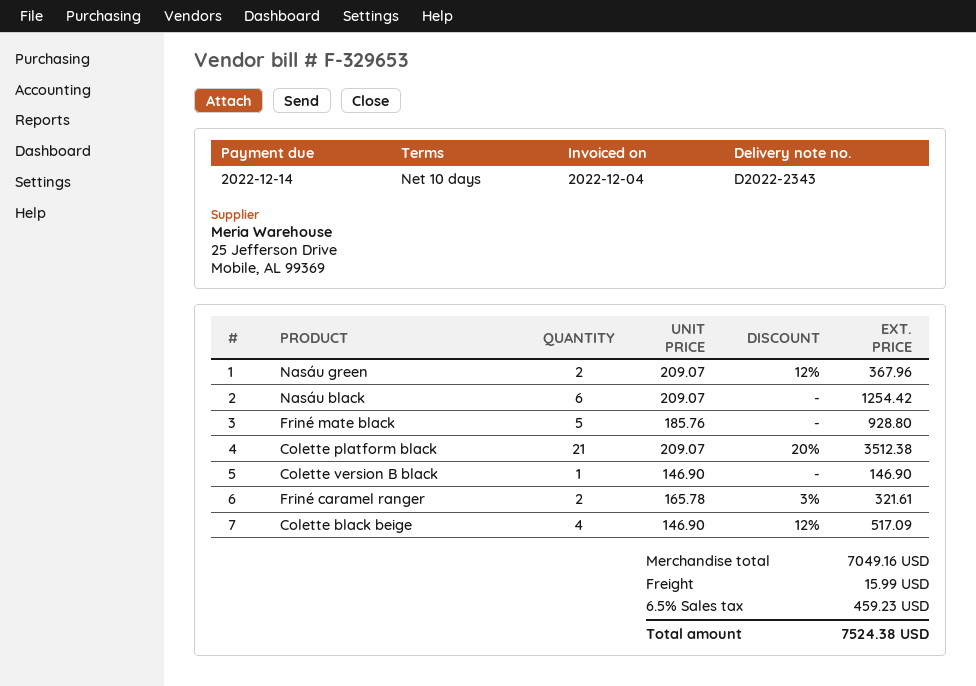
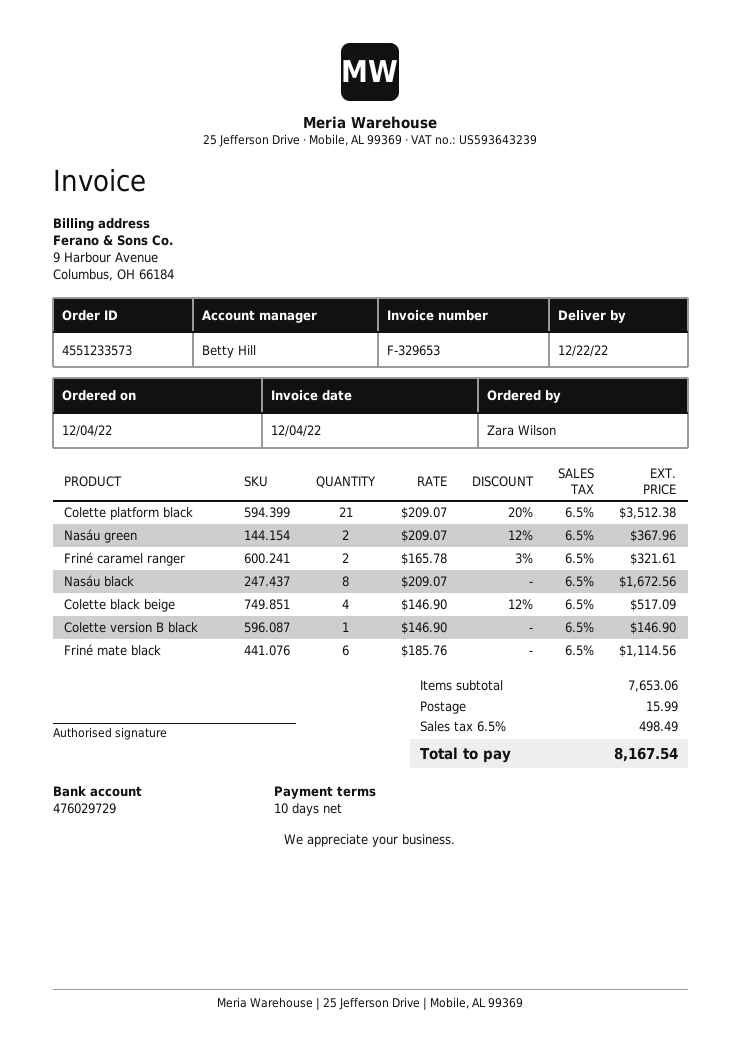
Nasáu black: 6 x 209.07 = 1254.42 -> 8 x 209.07 = 1672.56
Friné mate black: 5 x 185.76 = 928.80 -> 6 x 185.76 = 1114.56
subtotal: 7049.16 -> 7653.06
tax: 6.5% = 459.23 -> 6.5% = 498.49
total: 7524.38 -> 8167.54

